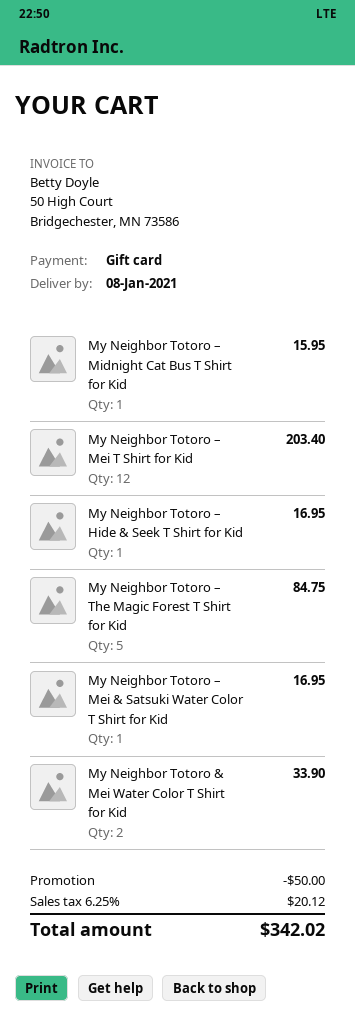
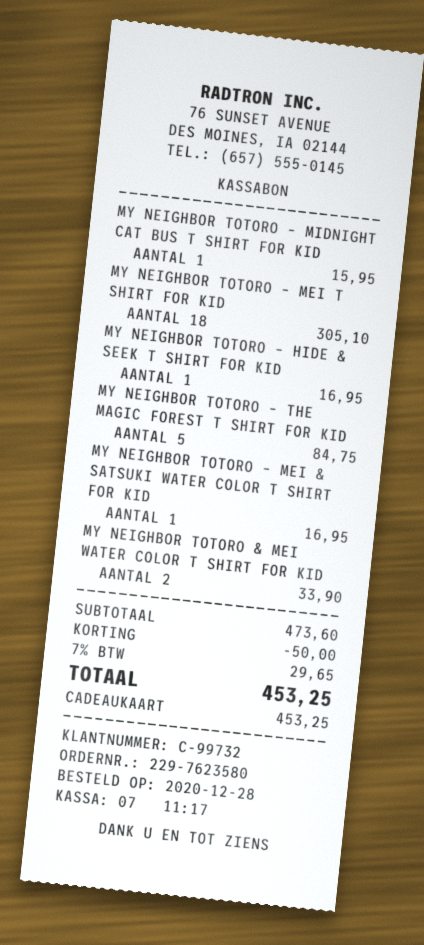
My Neighbor Totoro – Mei T Shirt for Kid: 12 for 203.40 -> 18 for 305.10
tax: 6.25% = 20.12 -> 7% = 29.65
total: 342.02 -> 453.25

